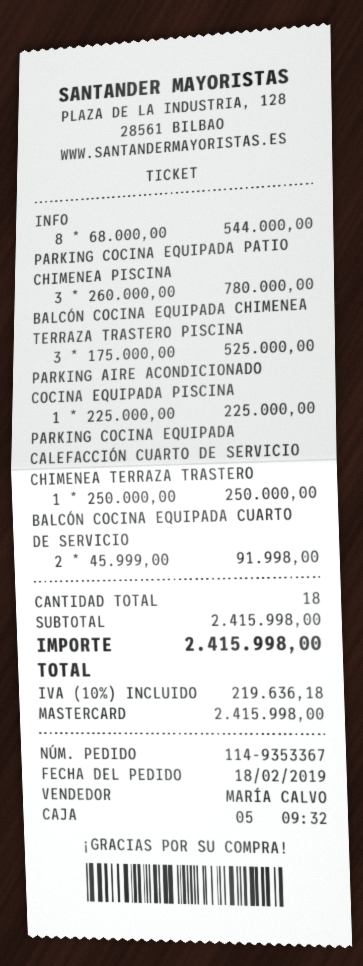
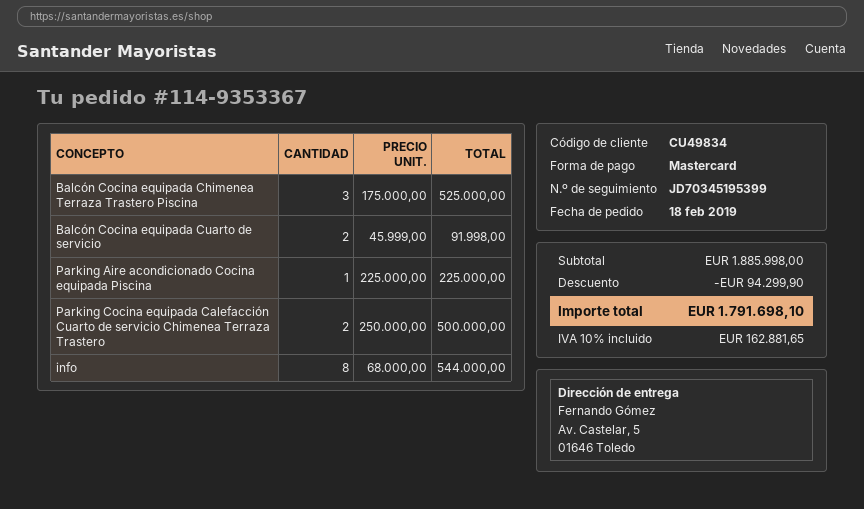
PARKING COCINA EQUIPADA PATIO CHIMENEA PISCINA: 3 x 260000.00 = 780000.00 -> none
PARKING COCINA EQUIPADA CALEFACCIÓN CUARTO DE SERVICIO CHIMENEA TERRAZA TRASTERO: 1 x 250000.00 = 250000.00 -> 2 x 250000.00 = 500000.00
subtotal: 2415998.00 -> 1885998.00
discount: none -> 94299.90
tax: 10% = 219636.18 -> 10% = 162881.65
total: 2415998.00 -> 1791698.10

